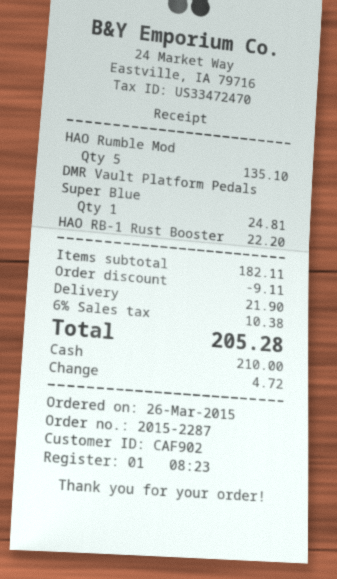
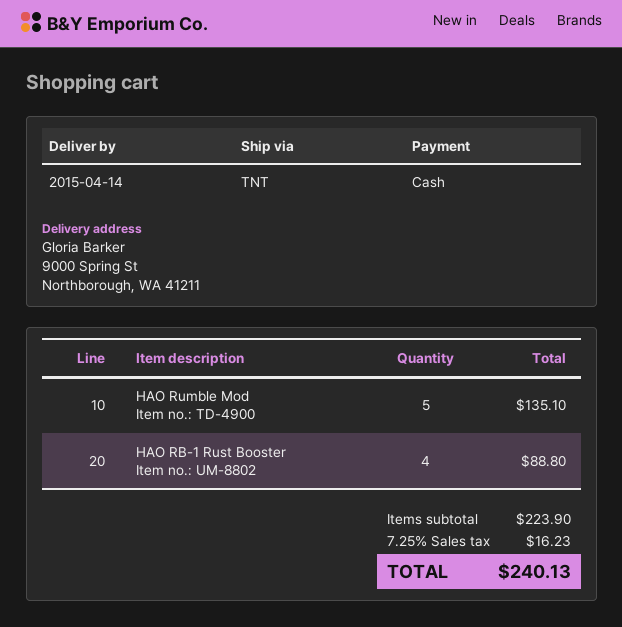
DMR Vault Platform Pedals Super Blue: 1 for 24.81 -> none
HAO RB-1 Rust Booster: 1 for 22.20 -> 4 for 88.80
subtotal: 182.11 -> 223.90
discount: 9.11 -> none
shipping: 21.90 -> none
tax: 6% = 10.38 -> 7.25% = 16.23
total: 205.28 -> 240.13

